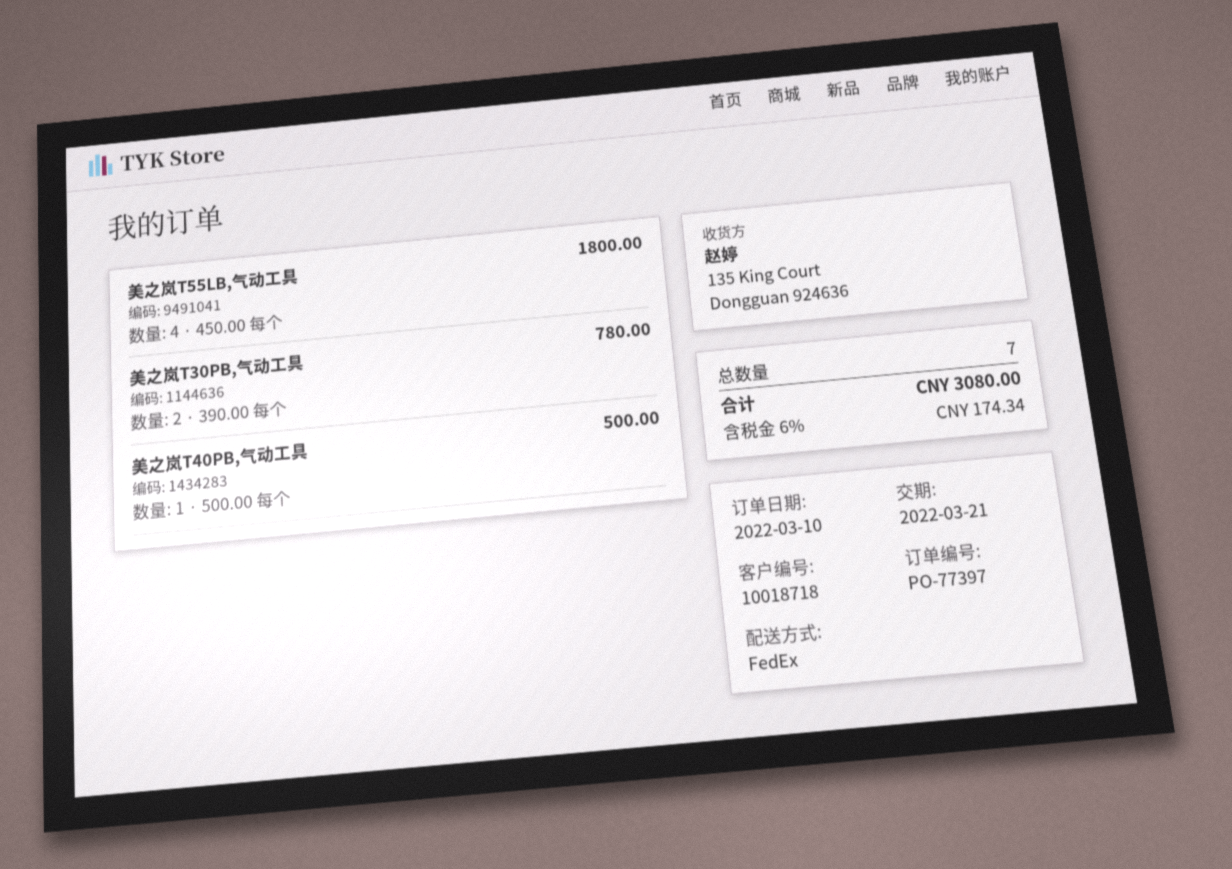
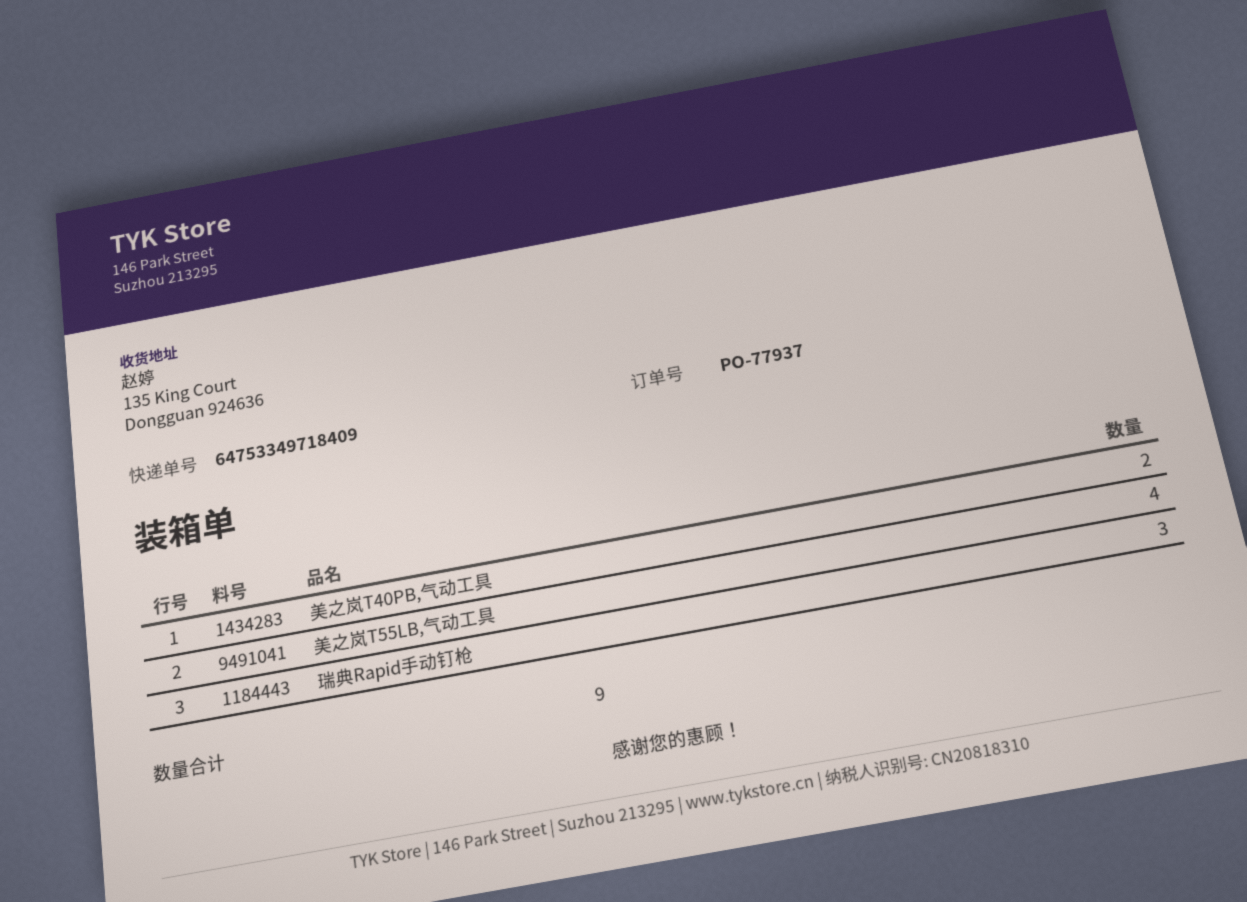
order number: PO-77397 -> PO-77937
美之岚T30PB,气动工具: 2 -> none
美之岚T40PB,气动工具: 1 -> 2
瑞典Rapid手动钉枪: none -> 3
total quantity: 7 -> 9

